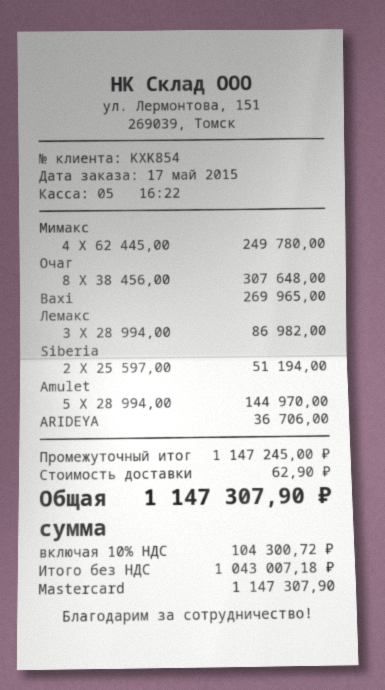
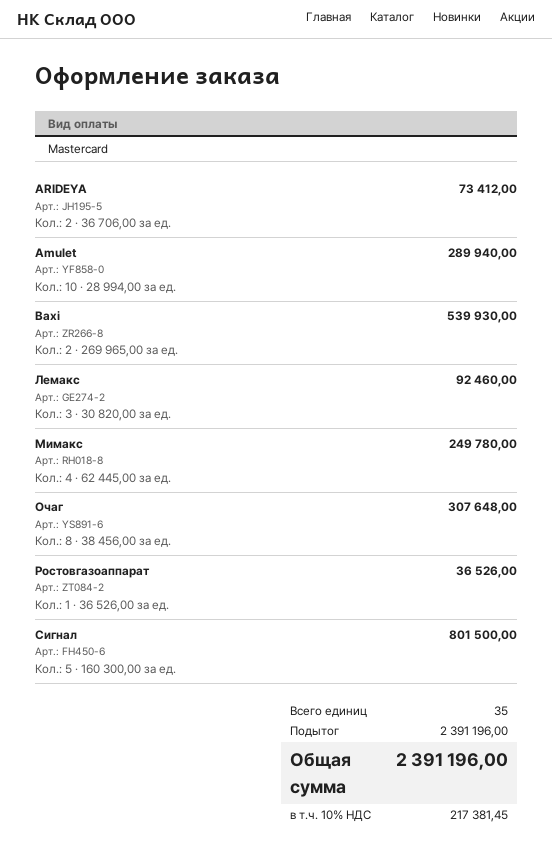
Baxi: 1 x 269965.00 = 269965.00 -> 2 x 269965.00 = 539930.00
Лемакс: 3 x 28994.00 = 86982.00 -> 3 x 30820.00 = 92460.00
Siberia: 2 x 25597.00 = 51194.00 -> none
Amulet: 5 x 28994.00 = 144970.00 -> 10 x 28994.00 = 289940.00
ARIDEYA: 1 x 36706.00 = 36706.00 -> 2 x 36706.00 = 73412.00
Ростовгазоаппарат: none -> 1 x 36526.00 = 36526.00
Сигнал: none -> 5 x 160300.00 = 801500.00
subtotal: 1147245.00 -> 2391196.00
shipping: 62.90 -> none
tax: 10% = 104300.72 -> 10% = 217381.45
total: 1147307.90 -> 2391196.00

